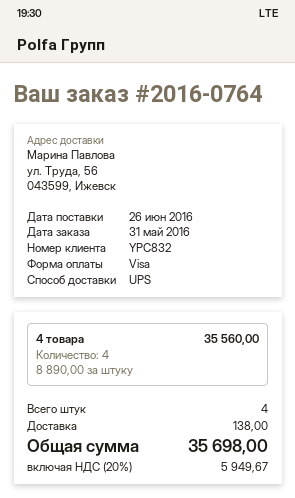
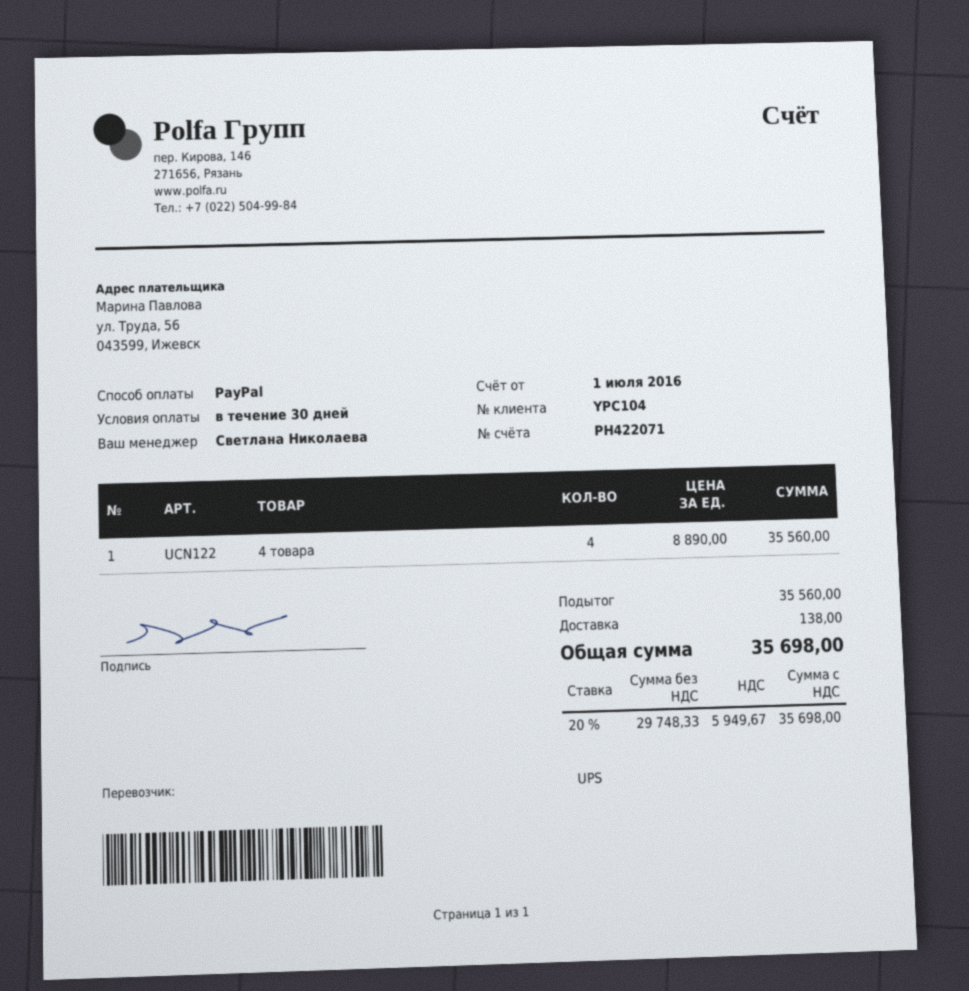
customer number: YPC832 -> YPC104
payment method: Visa -> PayPal

